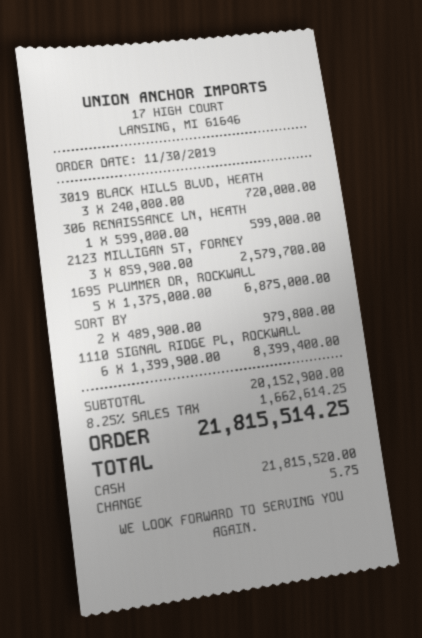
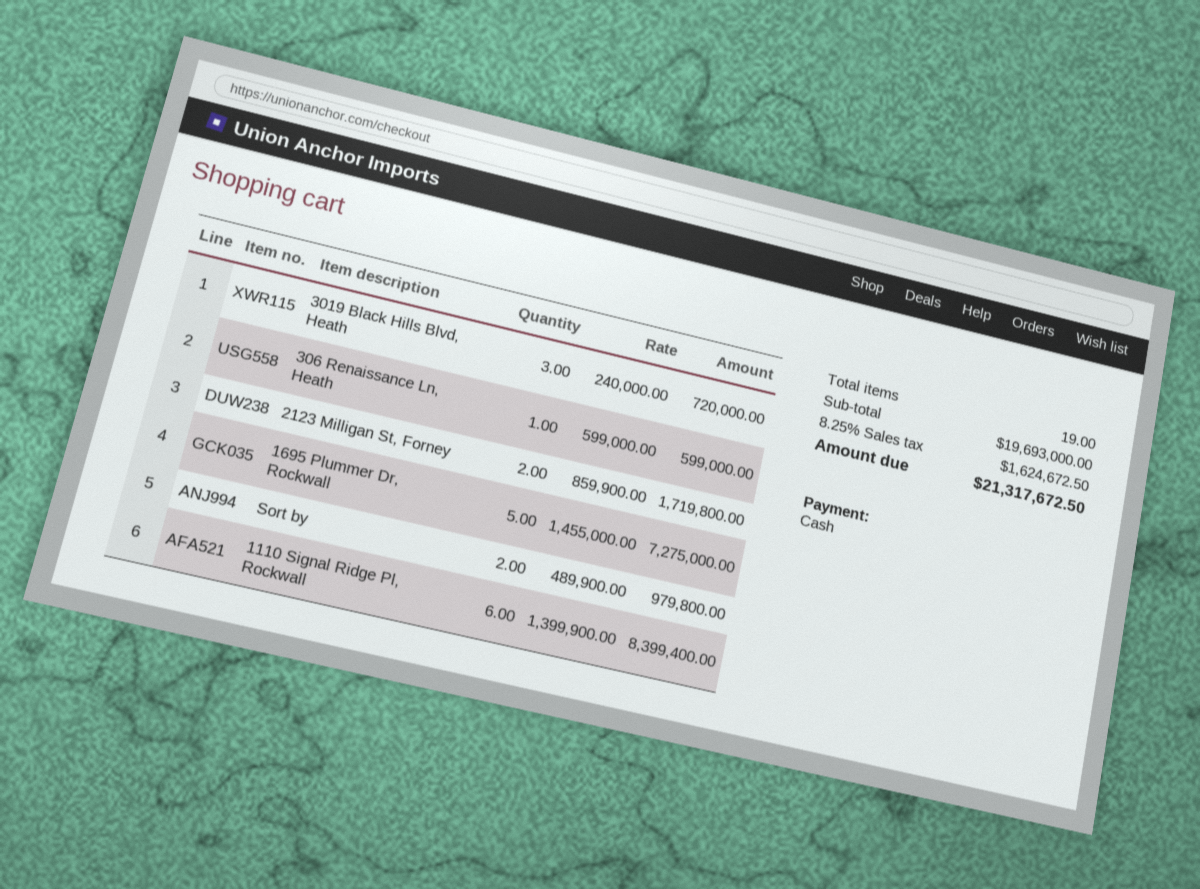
2123 MILLIGAN ST, FORNEY: 3 x 859900.00 = 2579700.00 -> 2 x 859900.00 = 1719800.00
1695 PLUMMER DR, ROCKWALL: 5 x 1375000.00 = 6875000.00 -> 5 x 1455000.00 = 7275000.00
subtotal: 20152900.00 -> 19693000.00
tax: 8.25% = 1662614.25 -> 8.25% = 1624672.50
total: 21815514.25 -> 21317672.50

